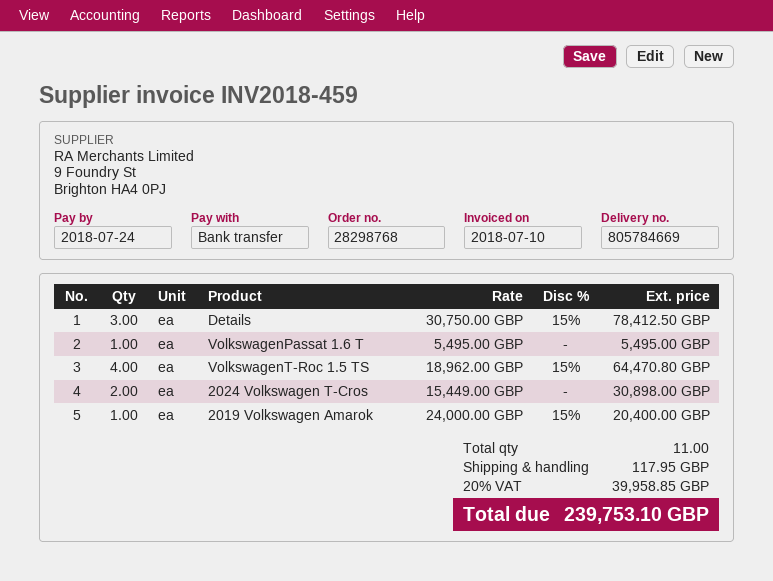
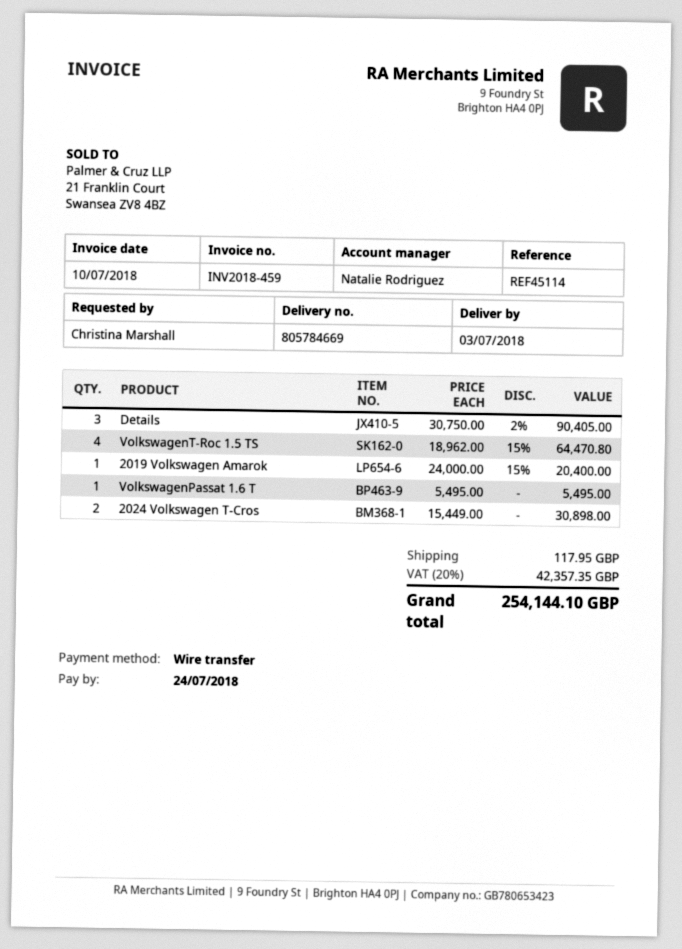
Details: 3 x 30750.00 - 15% = 78412.50 -> 3 x 30750.00 - 2% = 90405.00
tax: 20% = 39958.85 -> 20% = 42357.35
total: 239753.10 -> 254144.10

